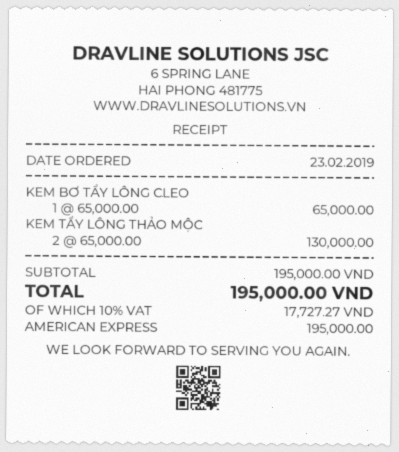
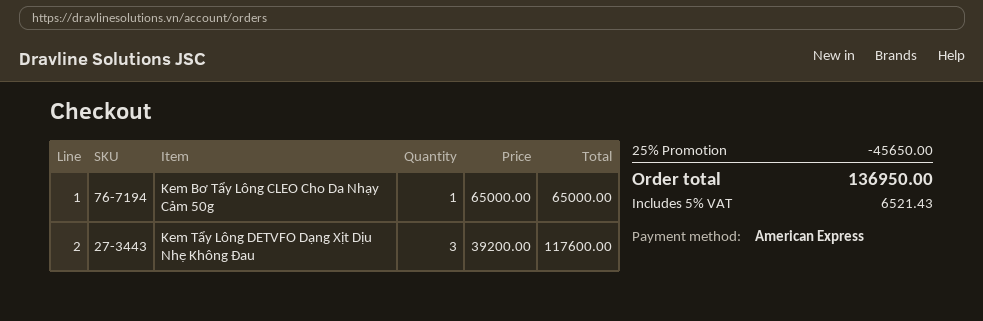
KEM TẨY LÔNG THẢO MỘC: 2 x 65000.00 = 130000.00 -> none
Kem Tẩy Lông DETVFO Dạng Xịt Dịu Nhẹ Không Đau: none -> 3 x 39200.00 = 117600.00
discount: none -> 25% = 45650.00
tax: 10% = 17727.27 -> 5% = 6521.43
total: 195000.00 -> 136950.00

